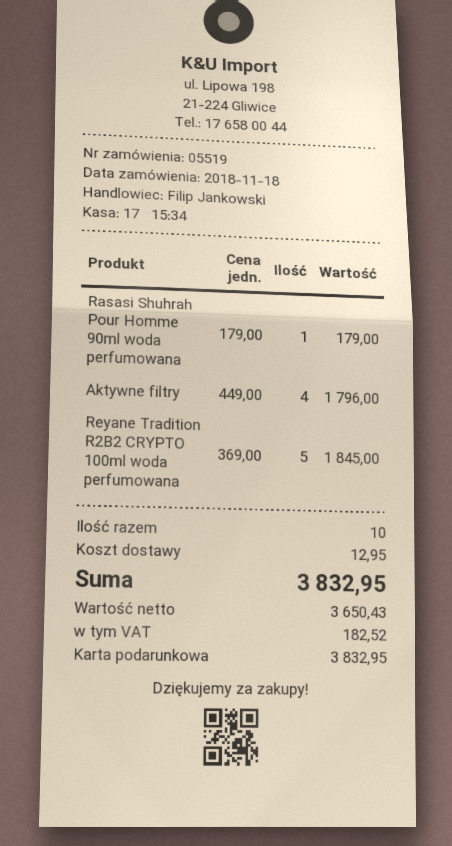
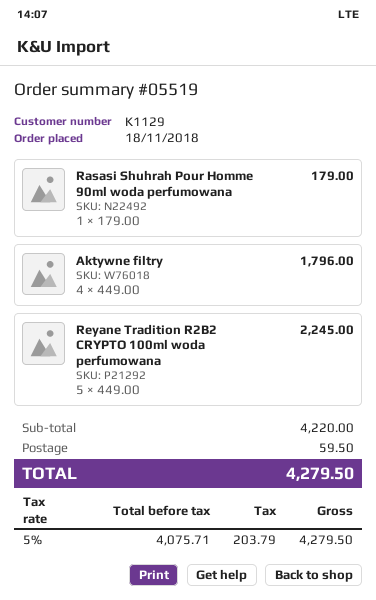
Reyane Tradition R2B2 CRYPTO 100ml woda perfumowana: 5 x 369.00 = 1845.00 -> 5 x 449.00 = 2245.00
shipping: 12.95 -> 59.50
net: 3650.43 -> 4075.71
tax: 182.52 -> 203.79
total: 3832.95 -> 4279.50

